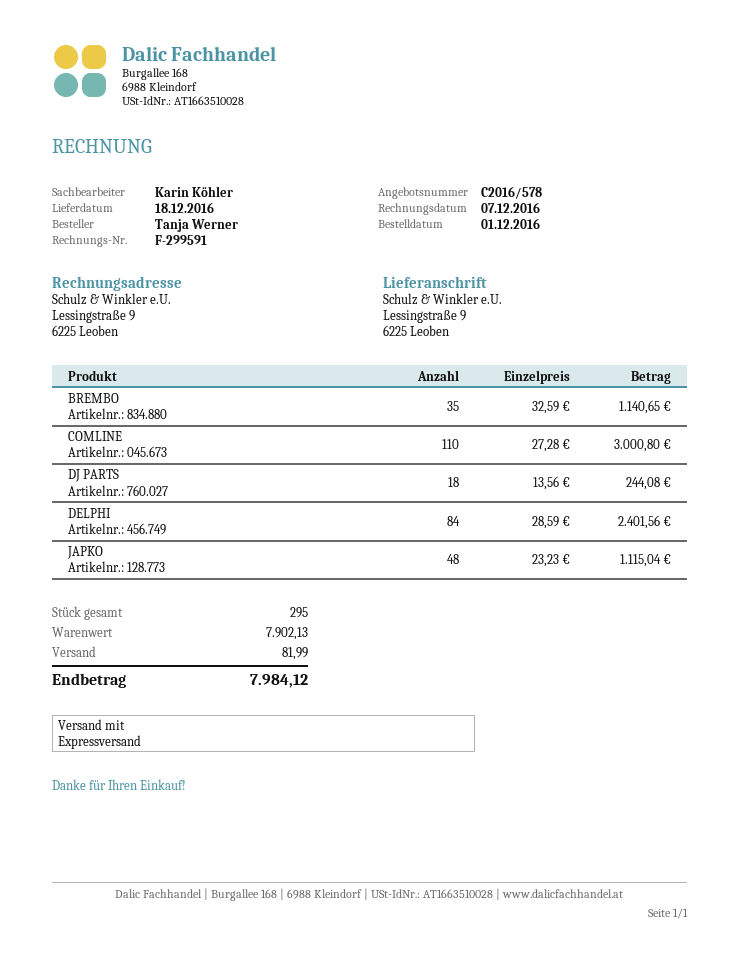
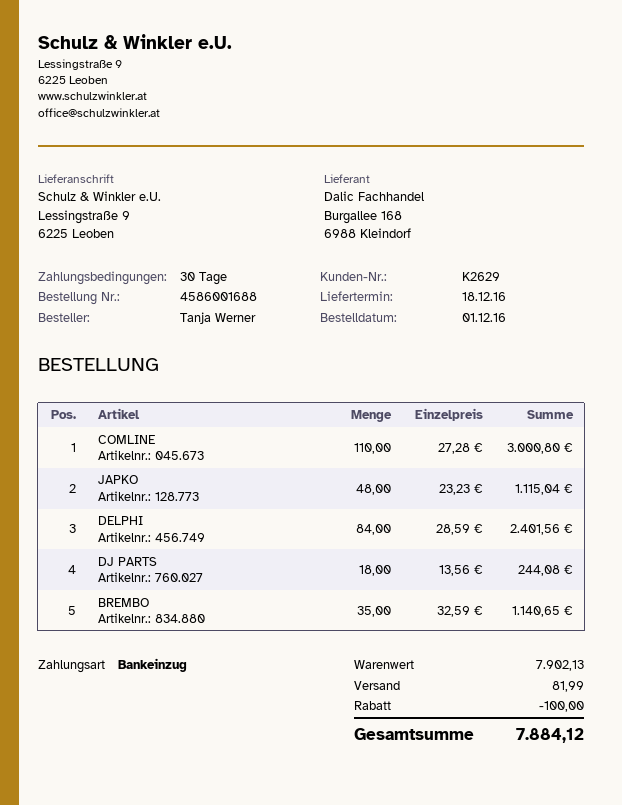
discount: none -> 100.00
total: 7984.12 -> 7884.12

